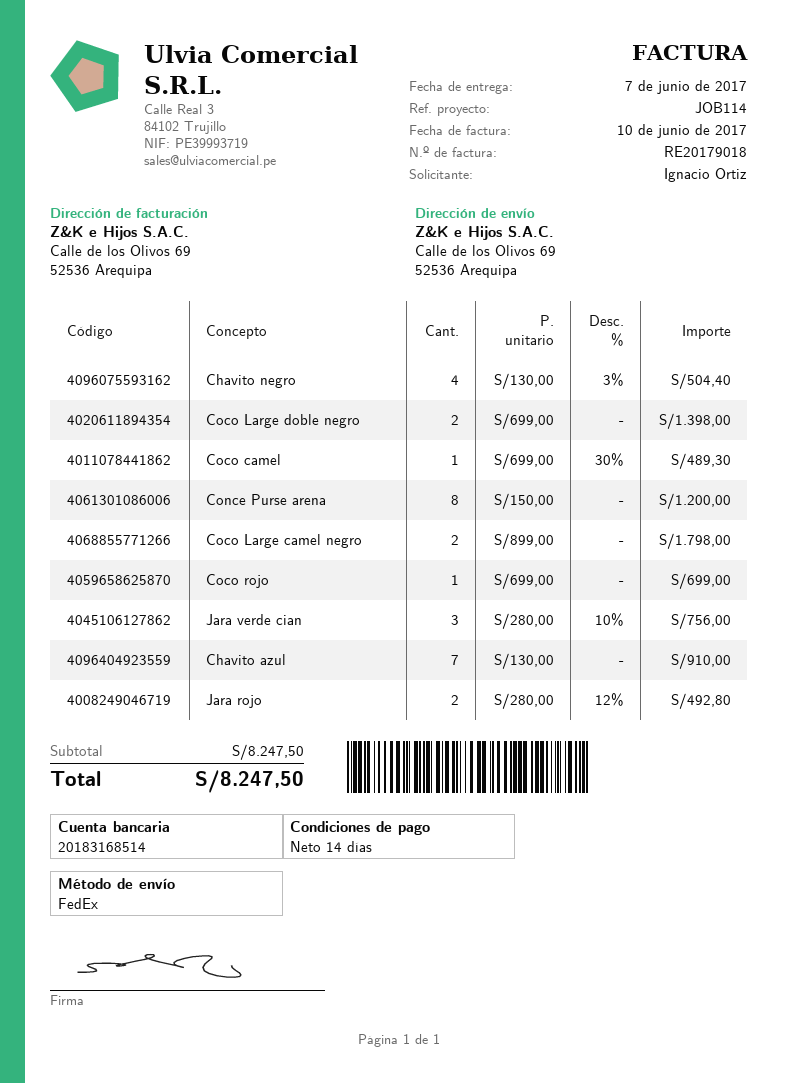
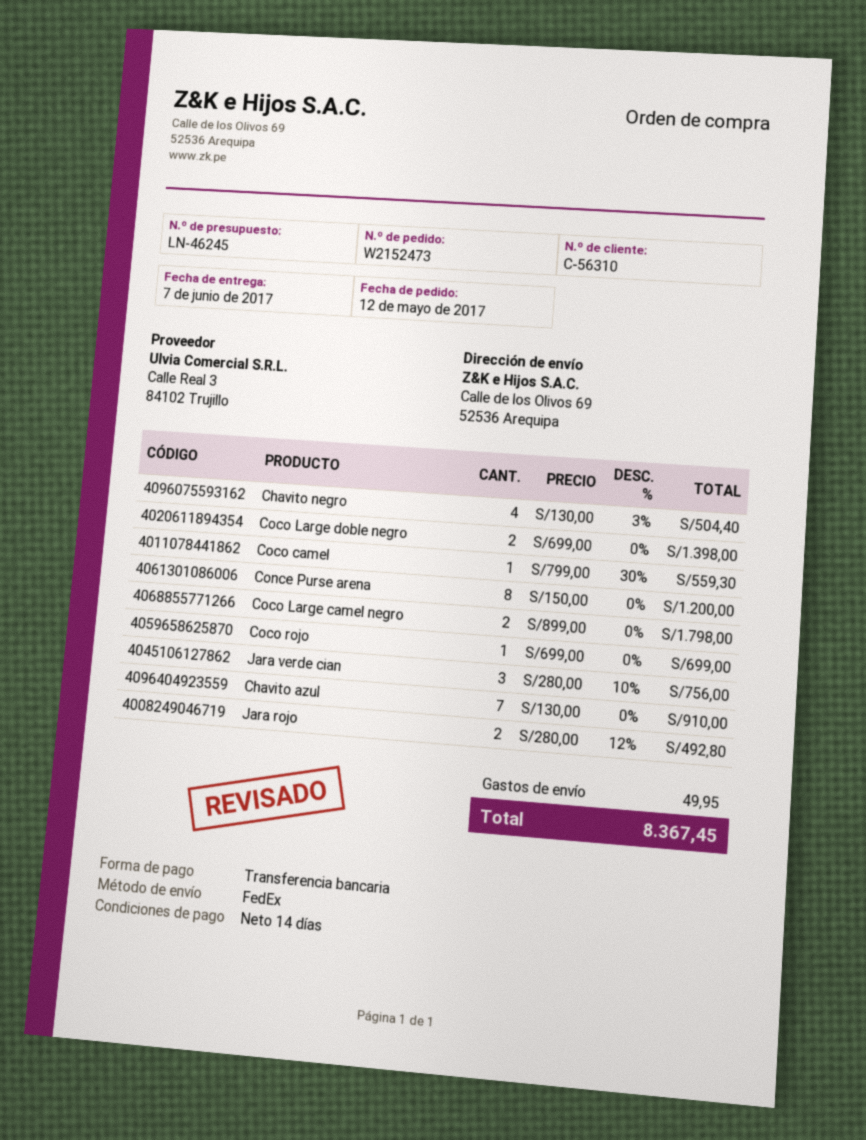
Coco camel: 1 x 699.00 - 30% = 489.30 -> 1 x 799.00 - 30% = 559.30
shipping: none -> 49.95
total: 8247.50 -> 8367.45

